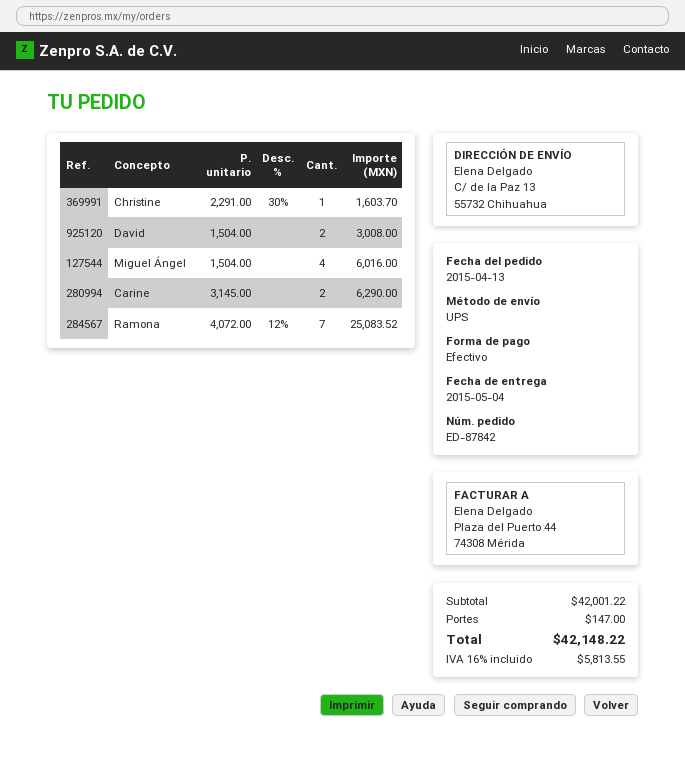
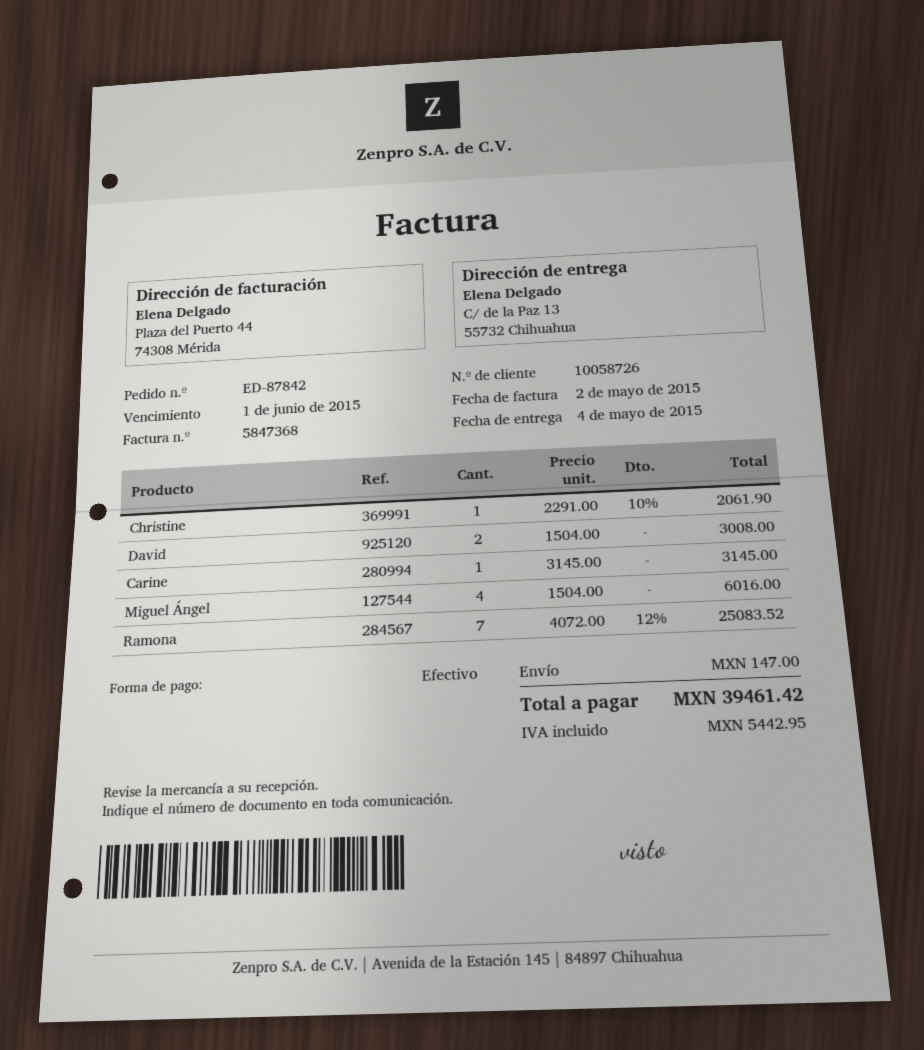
Christine: 1 x 2291.00 - 30% = 1603.70 -> 1 x 2291.00 - 10% = 2061.90
Carine: 2 x 3145.00 = 6290.00 -> 1 x 3145.00 = 3145.00
tax: 5813.55 -> 5442.95
total: 42148.22 -> 39461.42

